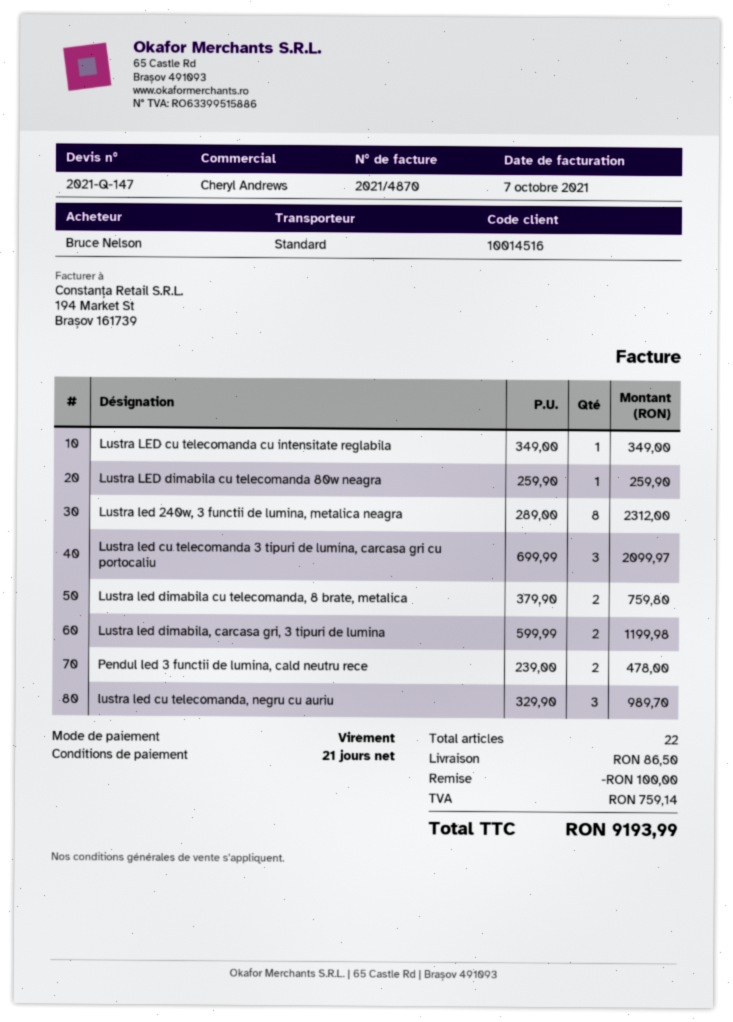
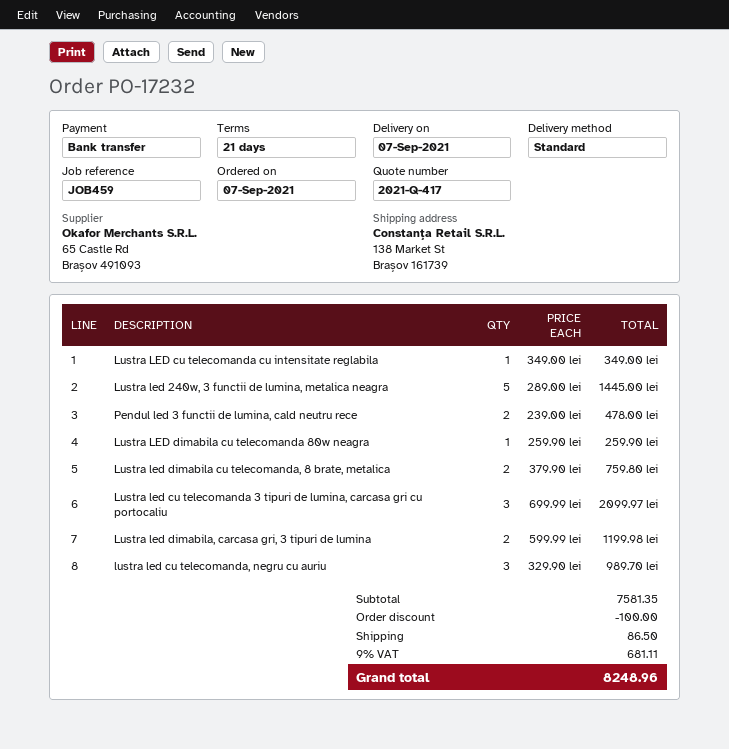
quote number: 2021-Q-147 -> 2021-Q-417
Lustra led 240w, 3 functii de lumina, metalica neagra: 8 x 289.00 = 2312.00 -> 5 x 289.00 = 1445.00
tax: 759.14 -> 681.11
total: 9193.99 -> 8248.96

